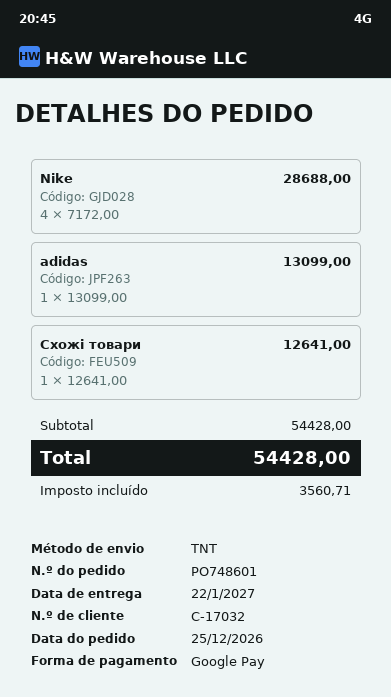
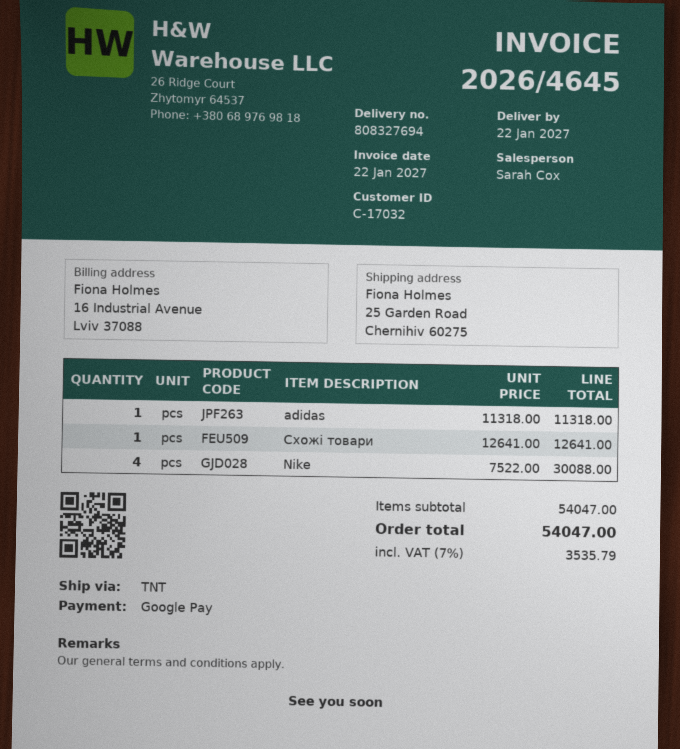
Nike: 4 x 7172.00 = 28688.00 -> 4 x 7522.00 = 30088.00
adidas: 1 x 13099.00 = 13099.00 -> 1 x 11318.00 = 11318.00
subtotal: 54428.00 -> 54047.00
tax: 3560.71 -> 3535.79
total: 54428.00 -> 54047.00

